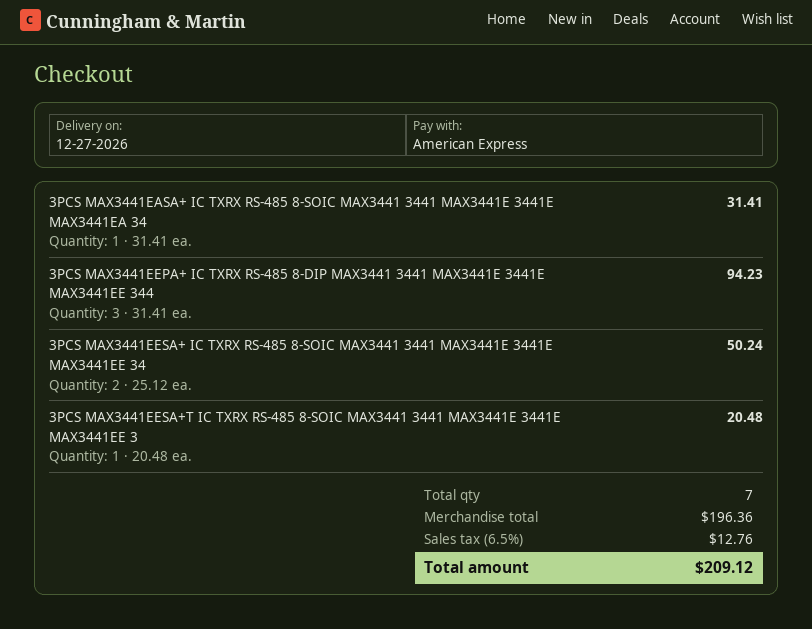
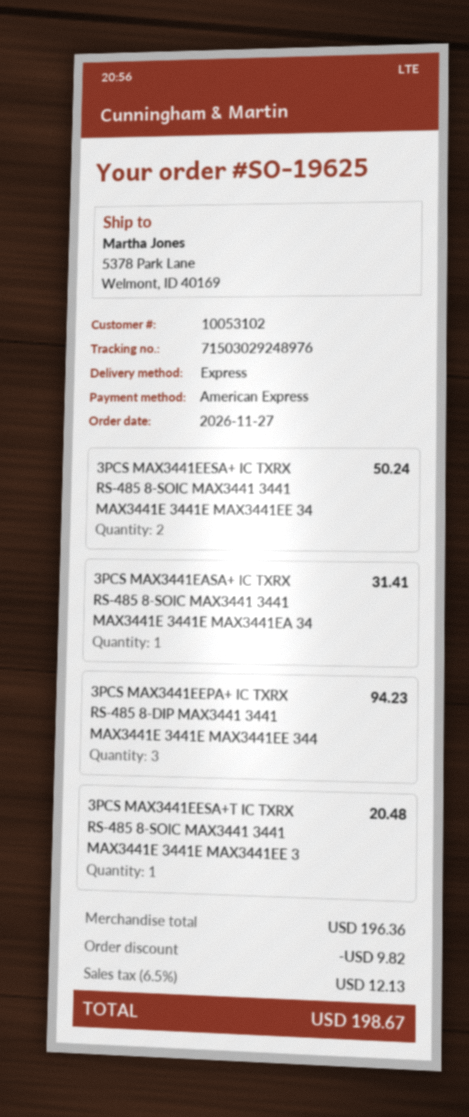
discount: none -> 9.82
tax: 6.5% = 12.76 -> 6.5% = 12.13
total: 209.12 -> 198.67

